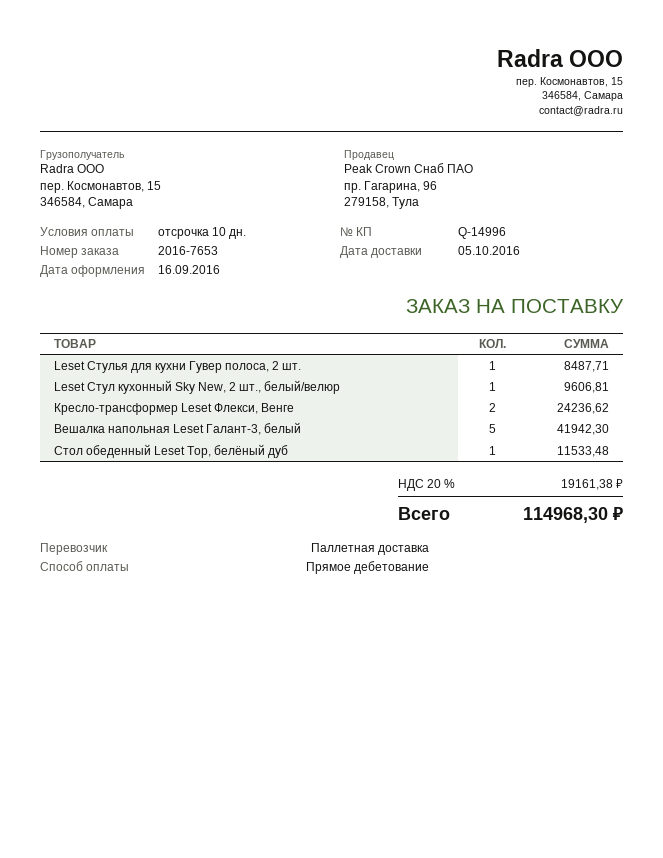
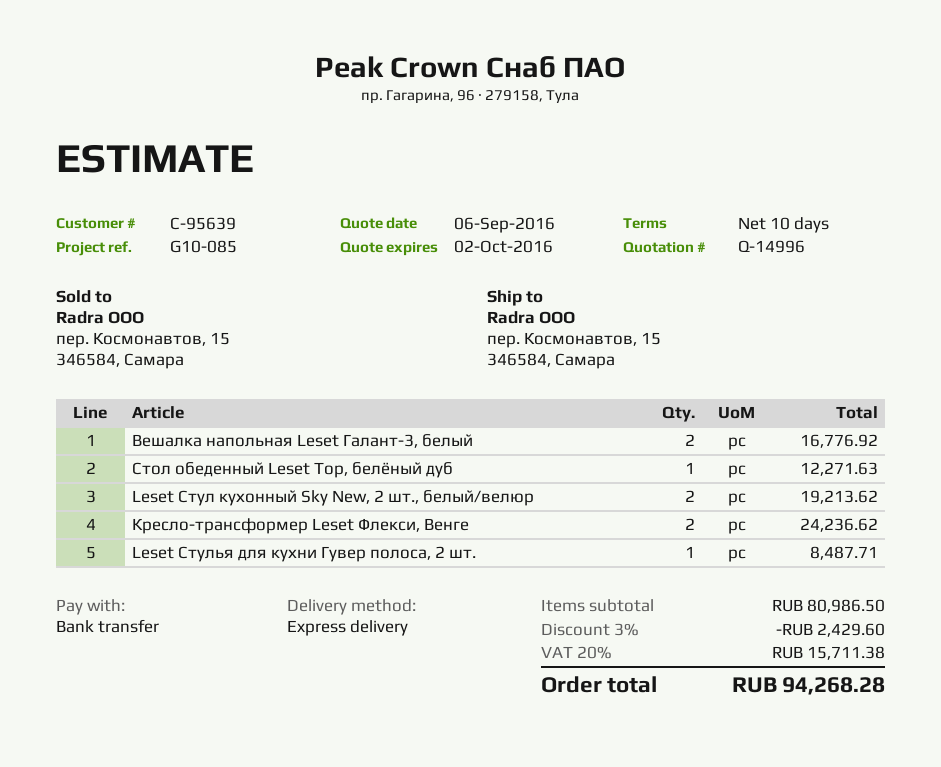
payment method: direct debit -> bank transfer
shipping method: pallet freight -> express
Leset Стул кухонный Sky New, 2 шт., белый/велюр: 1 for 9606.81 -> 2 for 19213.62
Вешалка напольная Leset Галант-3, белый: 5 for 41942.30 -> 2 for 16776.92
Стол обеденный Leset Тор, белёный дуб: 1 for 11533.48 -> 1 for 12271.63
discount: none -> 3% = 2429.60
tax: 20% = 19161.38 -> 20% = 15711.38
total: 114968.30 -> 94268.28

